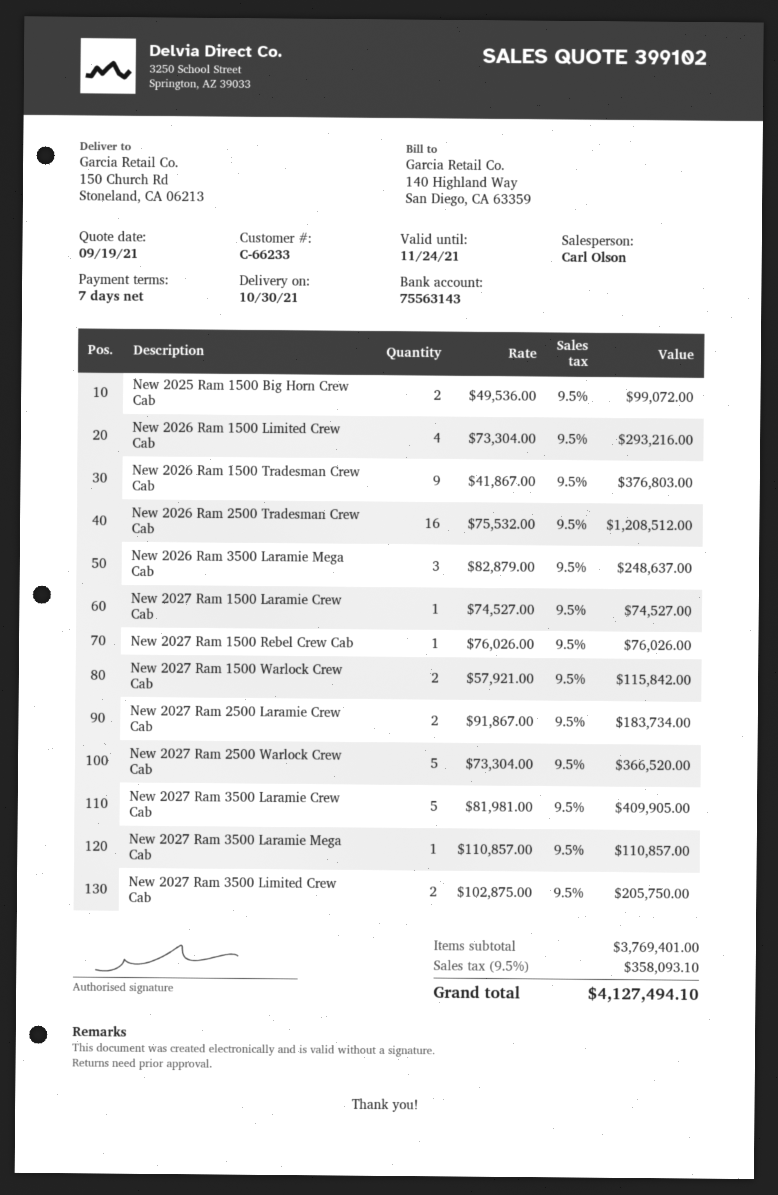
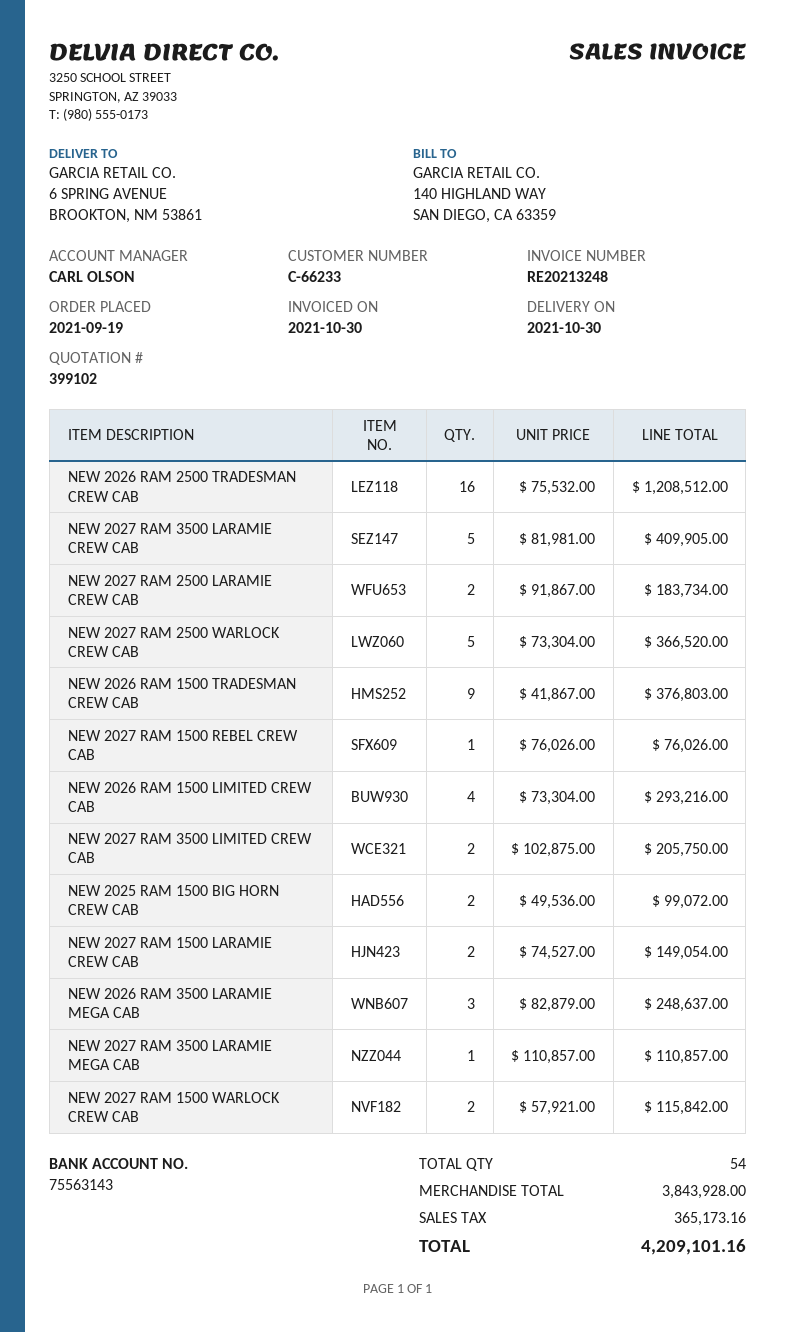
ship to: 150 Church Rd, Stoneland, CA 06213 -> 6 SPRING AVENUE, BROOKTON, NM 53861
New 2027 Ram 1500 Laramie Crew Cab: 1 x 74527.00 = 74527.00 -> 2 x 74527.00 = 149054.00
subtotal: 3769401.00 -> 3843928.00
tax: 358093.10 -> 365173.16
total: 4127494.10 -> 4209101.16

